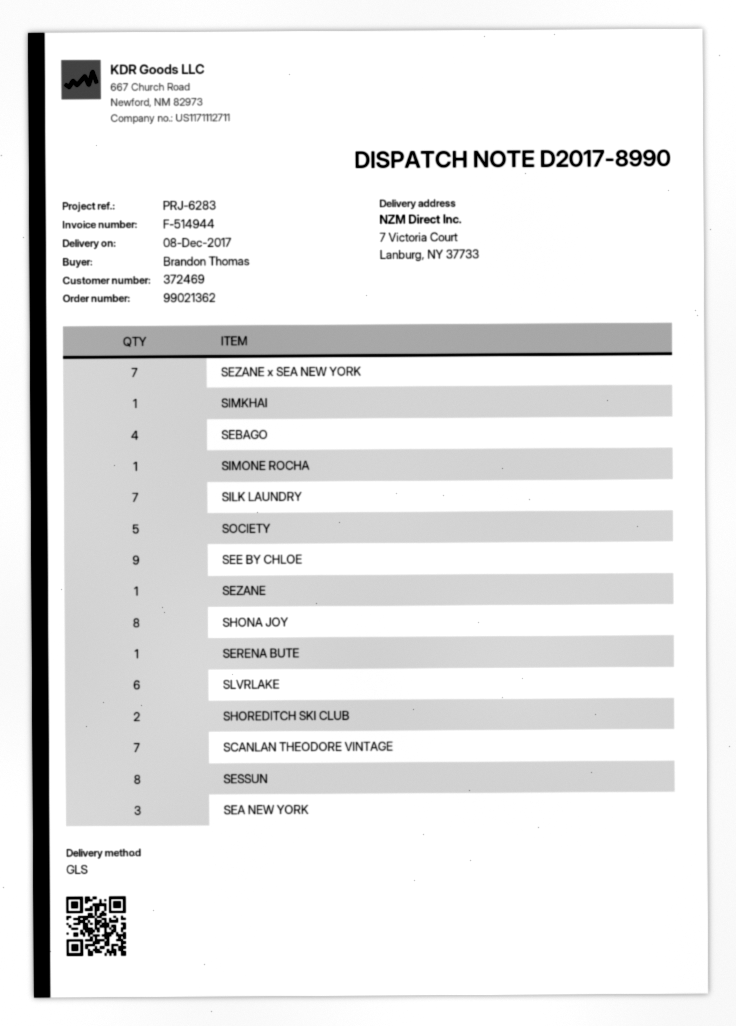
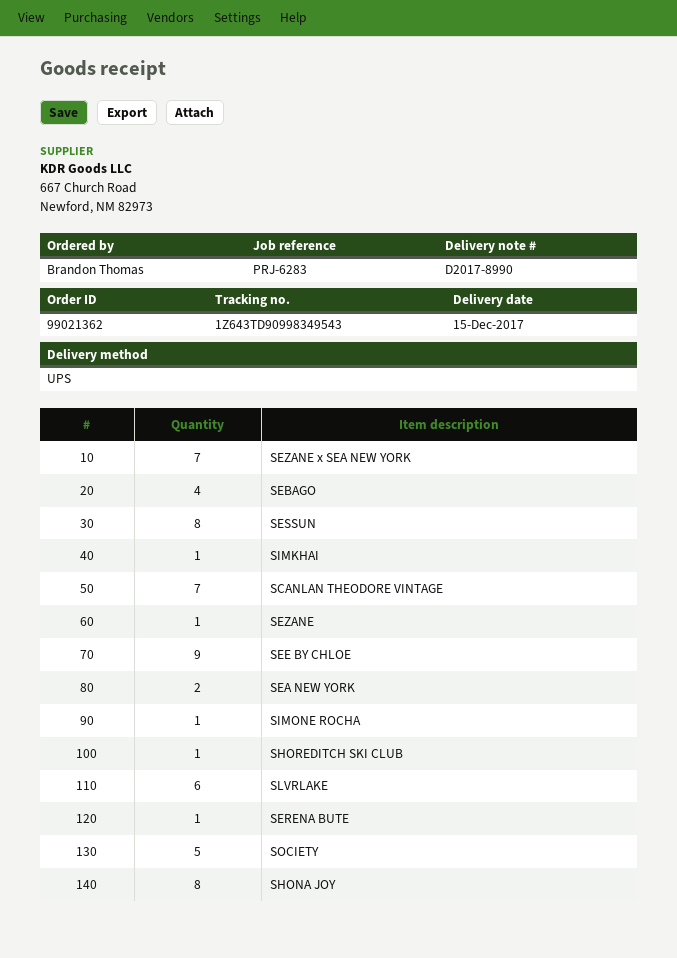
delivery date: 2017-12-08 -> 2017-12-15
shipping method: GLS -> UPS
SILK LAUNDRY: 7 -> none
SHOREDITCH SKI CLUB: 2 -> 1
SEA NEW YORK: 3 -> 2

